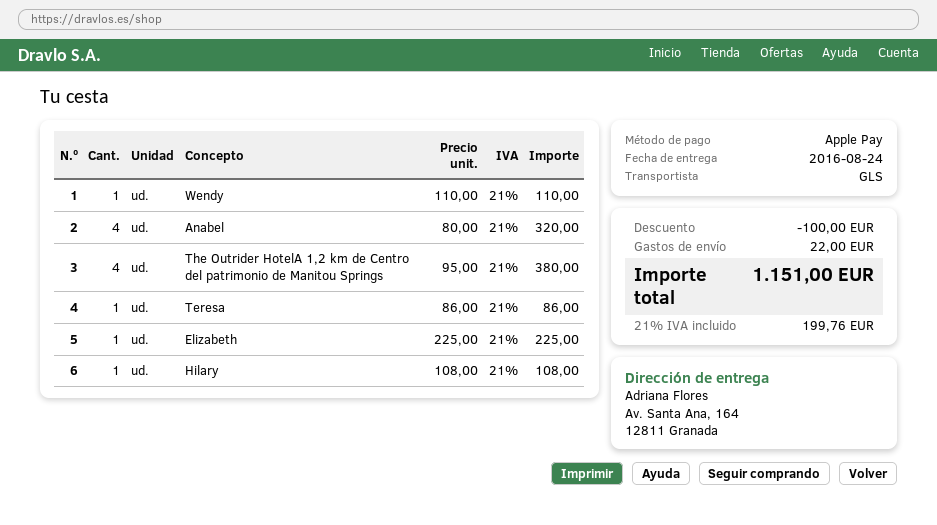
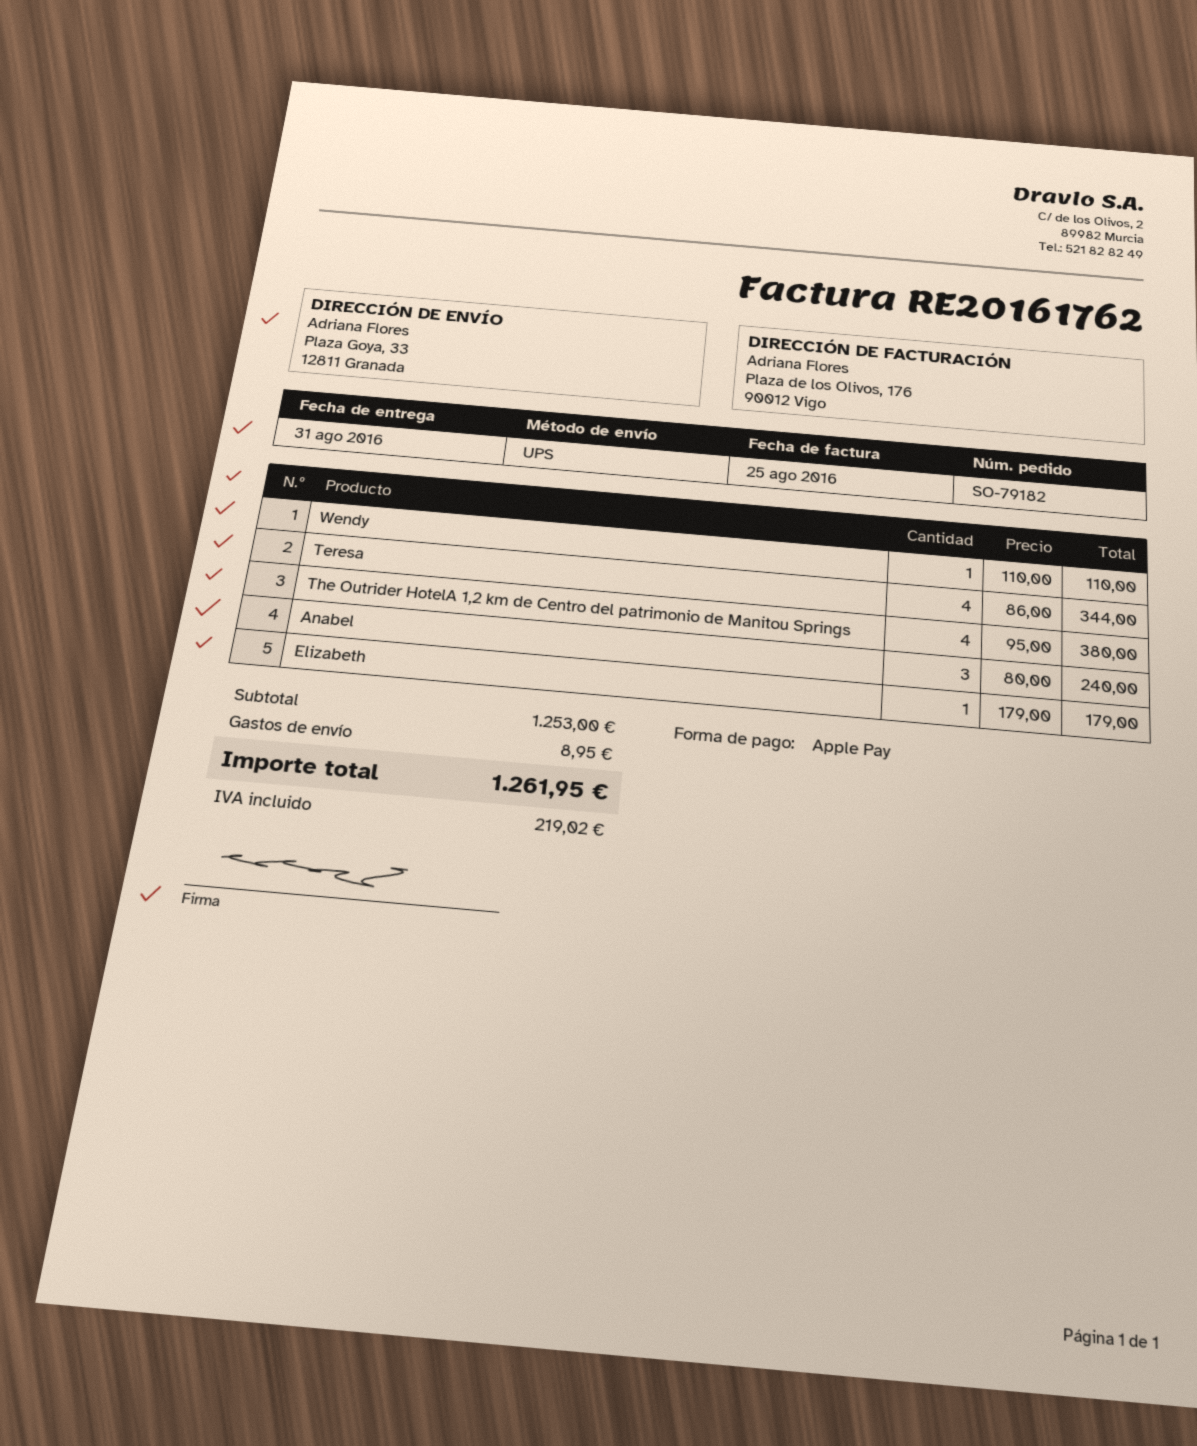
delivery date: 2016-08-24 -> 2016-08-31
shipping method: GLS -> UPS
ship to: Av. Santa Ana, 164, 12811 Granada -> Plaza Goya, 33, 12811 Granada
Anabel: 4 x 80.00 = 320.00 -> 3 x 80.00 = 240.00
Teresa: 1 x 86.00 = 86.00 -> 4 x 86.00 = 344.00
Elizabeth: 1 x 225.00 = 225.00 -> 1 x 179.00 = 179.00
Hilary: 1 x 108.00 = 108.00 -> none
discount: 100.00 -> none
shipping: 22.00 -> 8.95
tax: 199.76 -> 219.02
total: 1151.00 -> 1261.95

